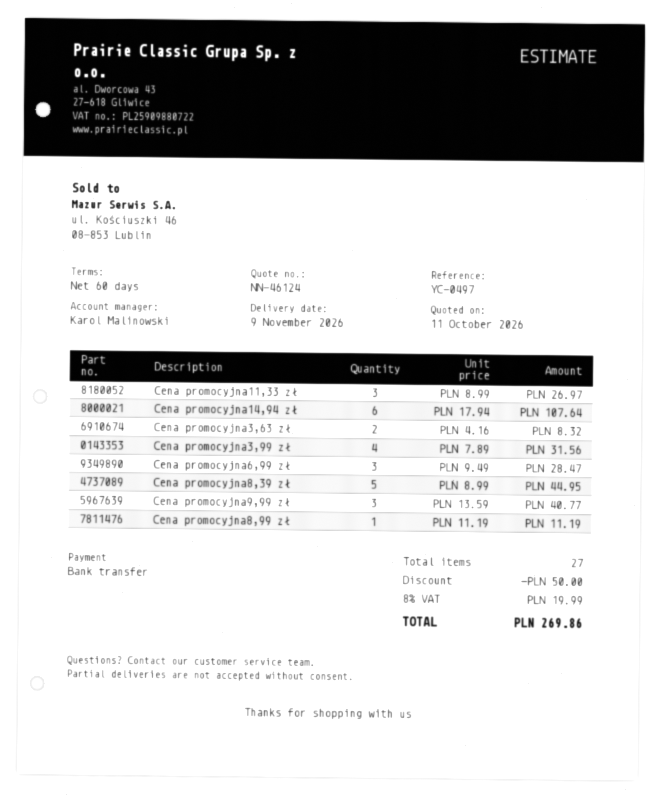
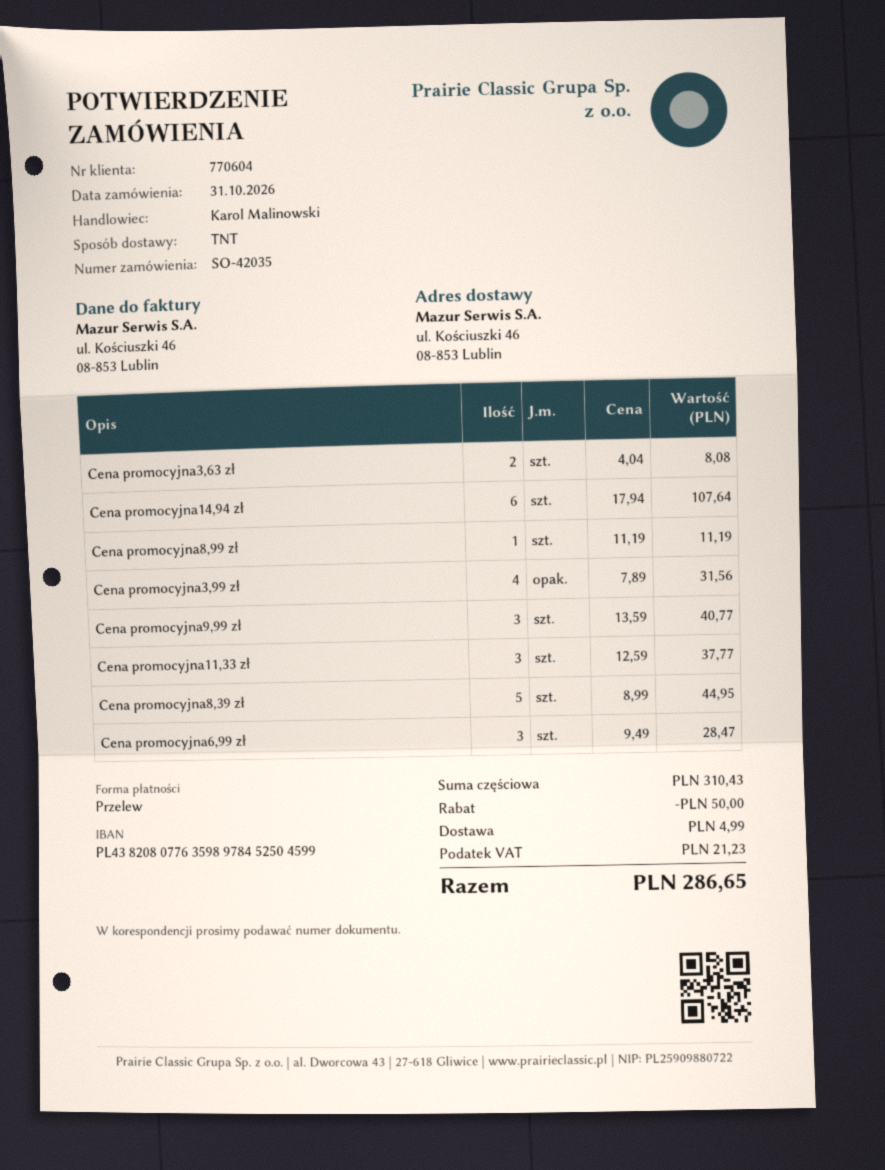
Cena promocyjna11,33 zł: 3 x 8.99 = 26.97 -> 3 x 12.59 = 37.77
Cena promocyjna3,63 zł: 2 x 4.16 = 8.32 -> 2 x 4.04 = 8.08
shipping: none -> 4.99
tax: 19.99 -> 21.23
total: 269.86 -> 286.65

